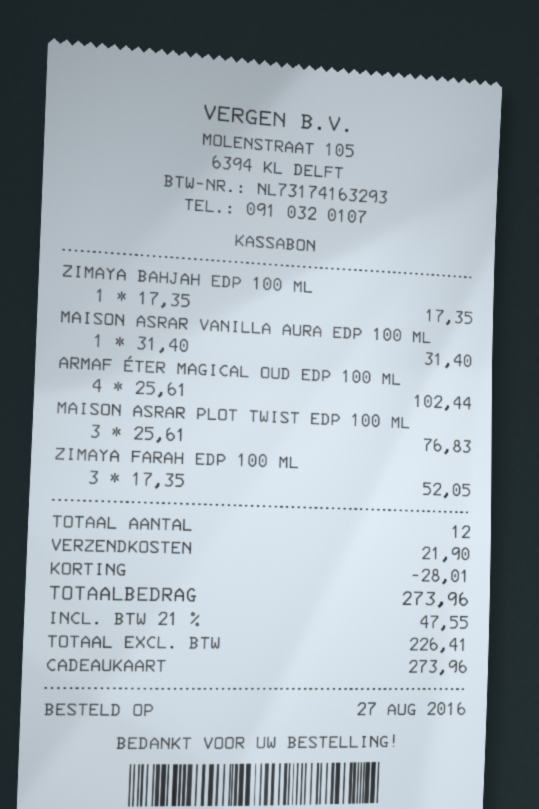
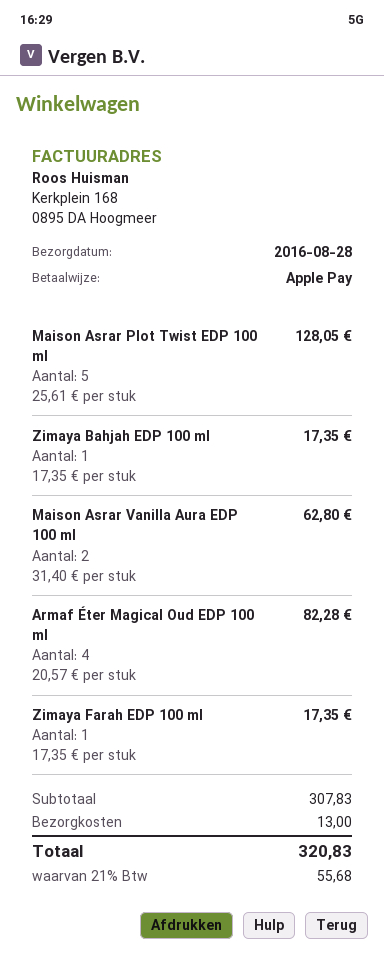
payment method: gift card -> Apple Pay
MAISON ASRAR VANILLA AURA EDP 100 ML: 1 x 31.40 = 31.40 -> 2 x 31.40 = 62.80
ARMAF ÉTER MAGICAL OUD EDP 100 ML: 4 x 25.61 = 102.44 -> 4 x 20.57 = 82.28
MAISON ASRAR PLOT TWIST EDP 100 ML: 3 x 25.61 = 76.83 -> 5 x 25.61 = 128.05
ZIMAYA FARAH EDP 100 ML: 3 x 17.35 = 52.05 -> 1 x 17.35 = 17.35
discount: 28.01 -> none
shipping: 21.90 -> 13.00
tax: 21% = 47.55 -> 21% = 55.68
total: 273.96 -> 320.83

